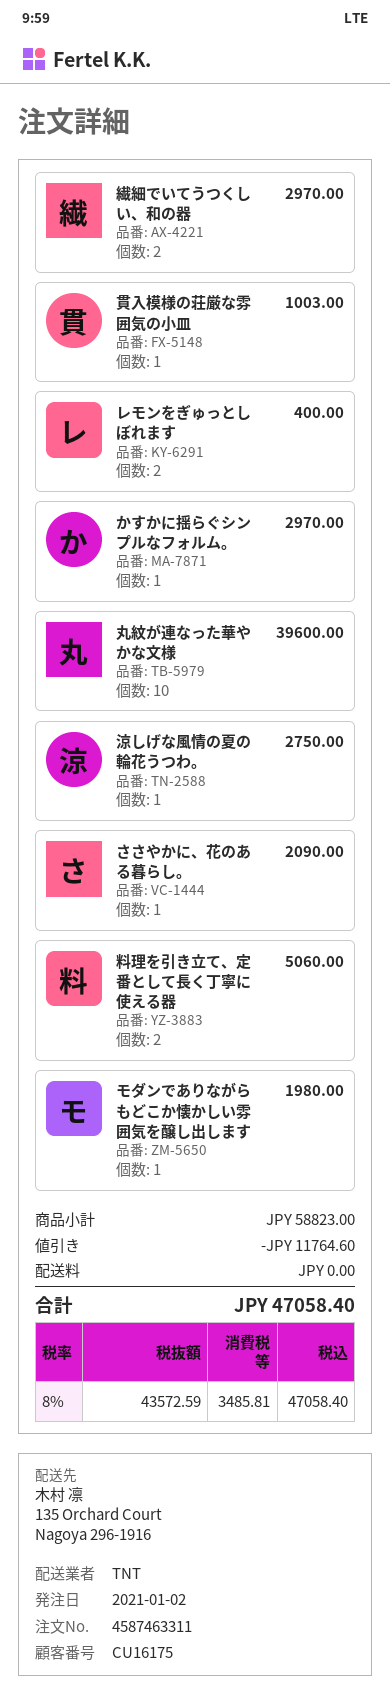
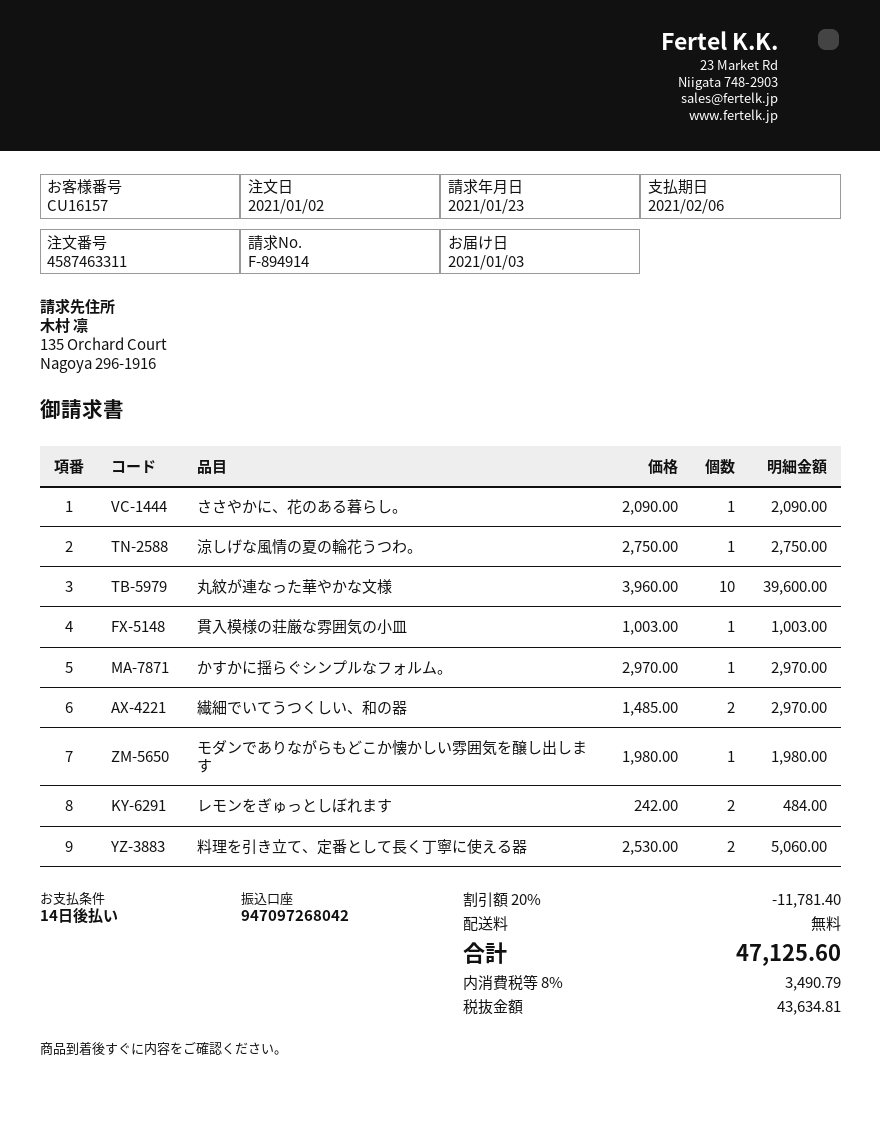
customer number: CU16175 -> CU16157
レモンをぎゅっとしぼれます: 2 for 400.00 -> 2 for 484.00
discount: 11764.60 -> 11781.40
net: 43572.59 -> 43634.81
tax: 8% = 3485.81 -> 8% = 3490.79
total: 47058.40 -> 47125.60

